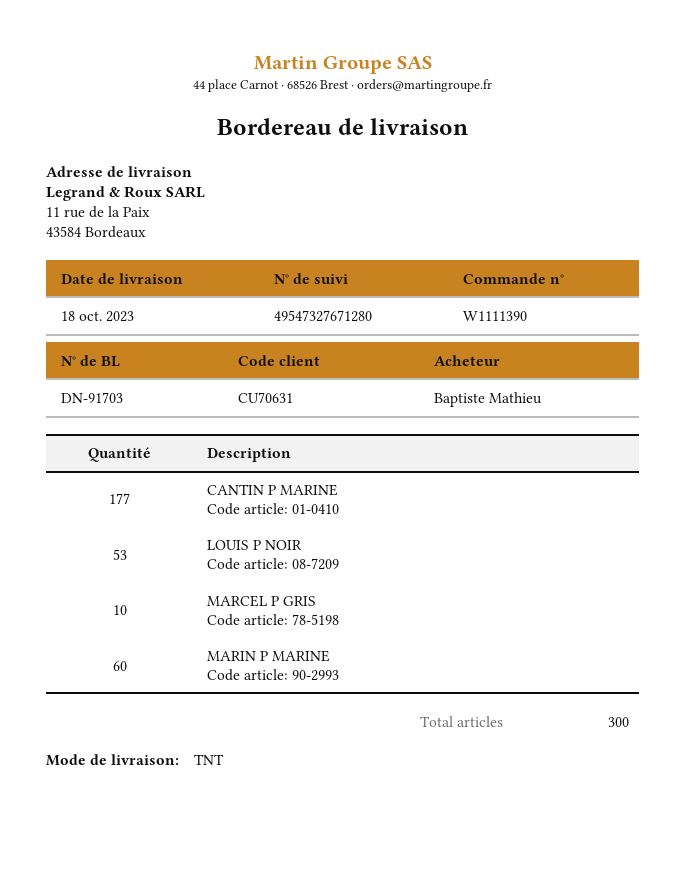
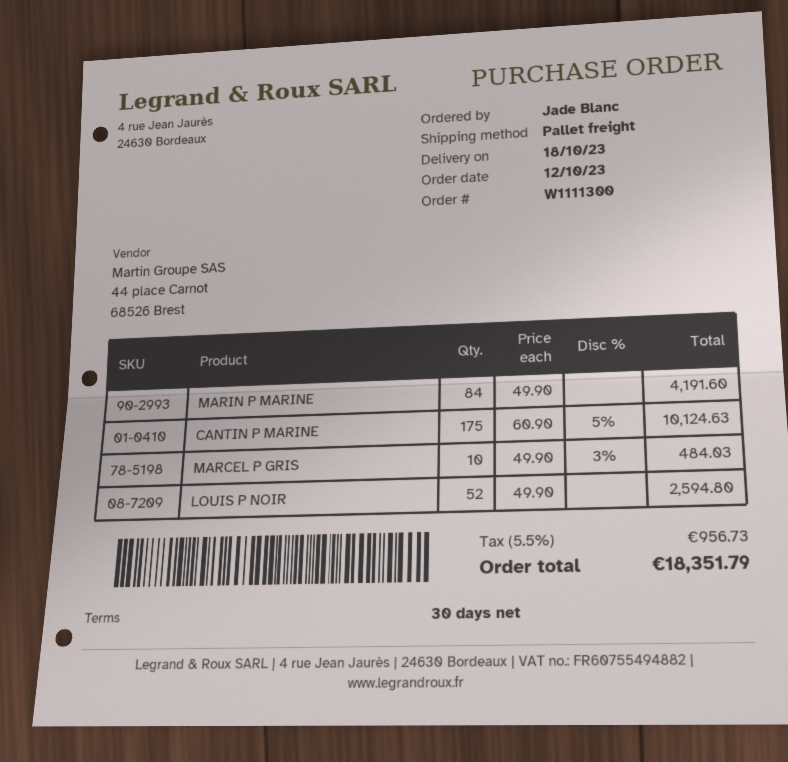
order number: W1111390 -> W1111300
ordered by: Baptiste Mathieu -> Jade Blanc
shipping method: TNT -> pallet freight
CANTIN P MARINE: 177 -> 175
LOUIS P NOIR: 53 -> 52
MARIN P MARINE: 60 -> 84

